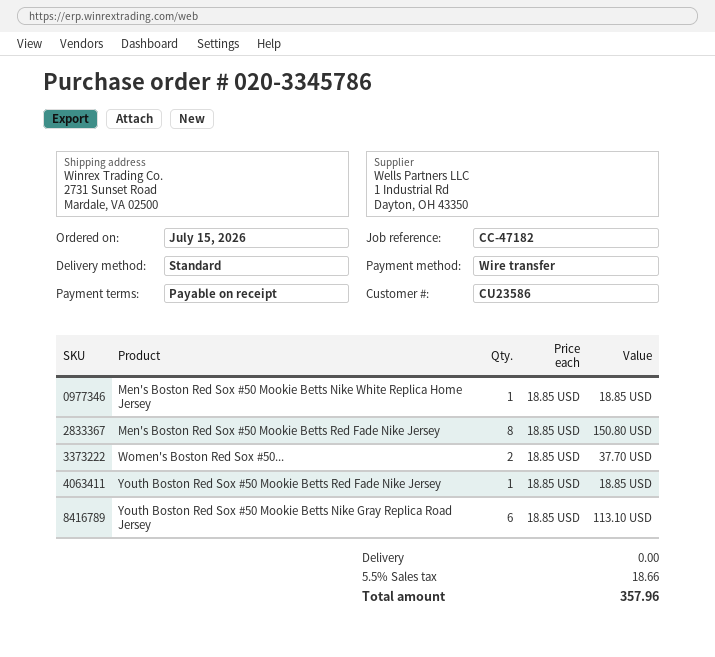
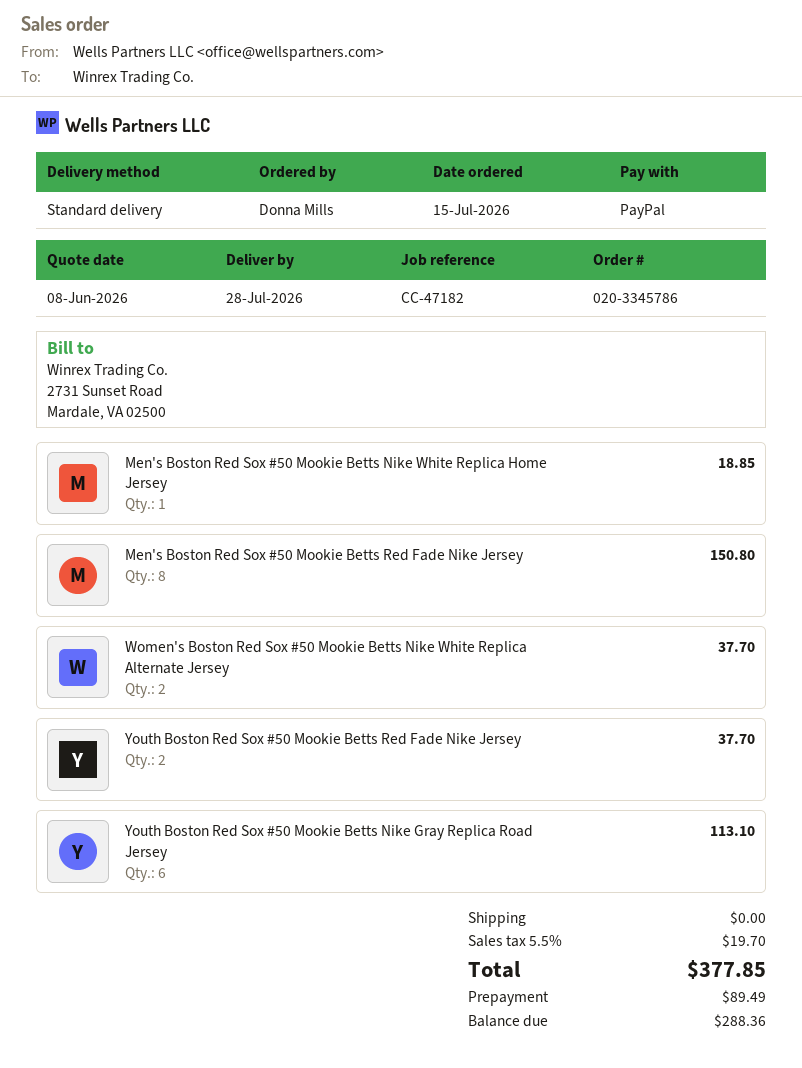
payment method: bank transfer -> PayPal
Youth Boston Red Sox #50 Mookie Betts Red Fade Nike Jersey: 1 for 18.85 -> 2 for 37.70
tax: 5.5% = 18.66 -> 5.5% = 19.70
total: 357.96 -> 377.85

